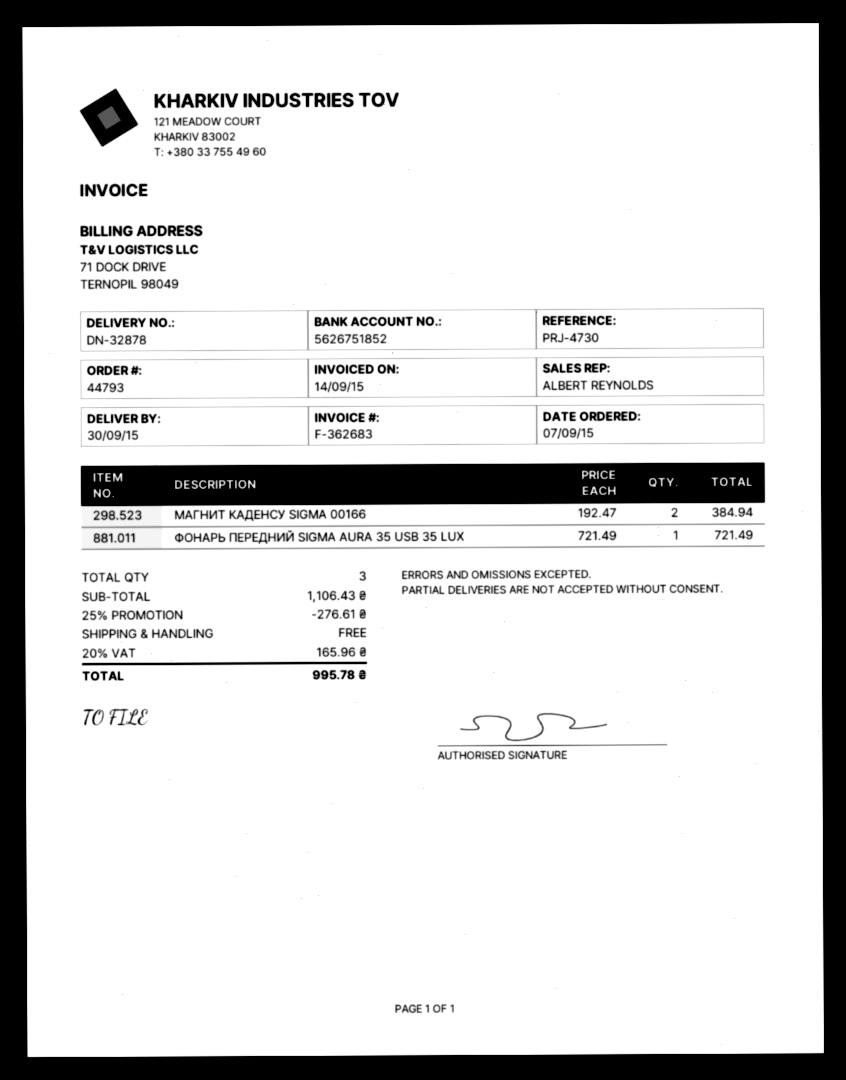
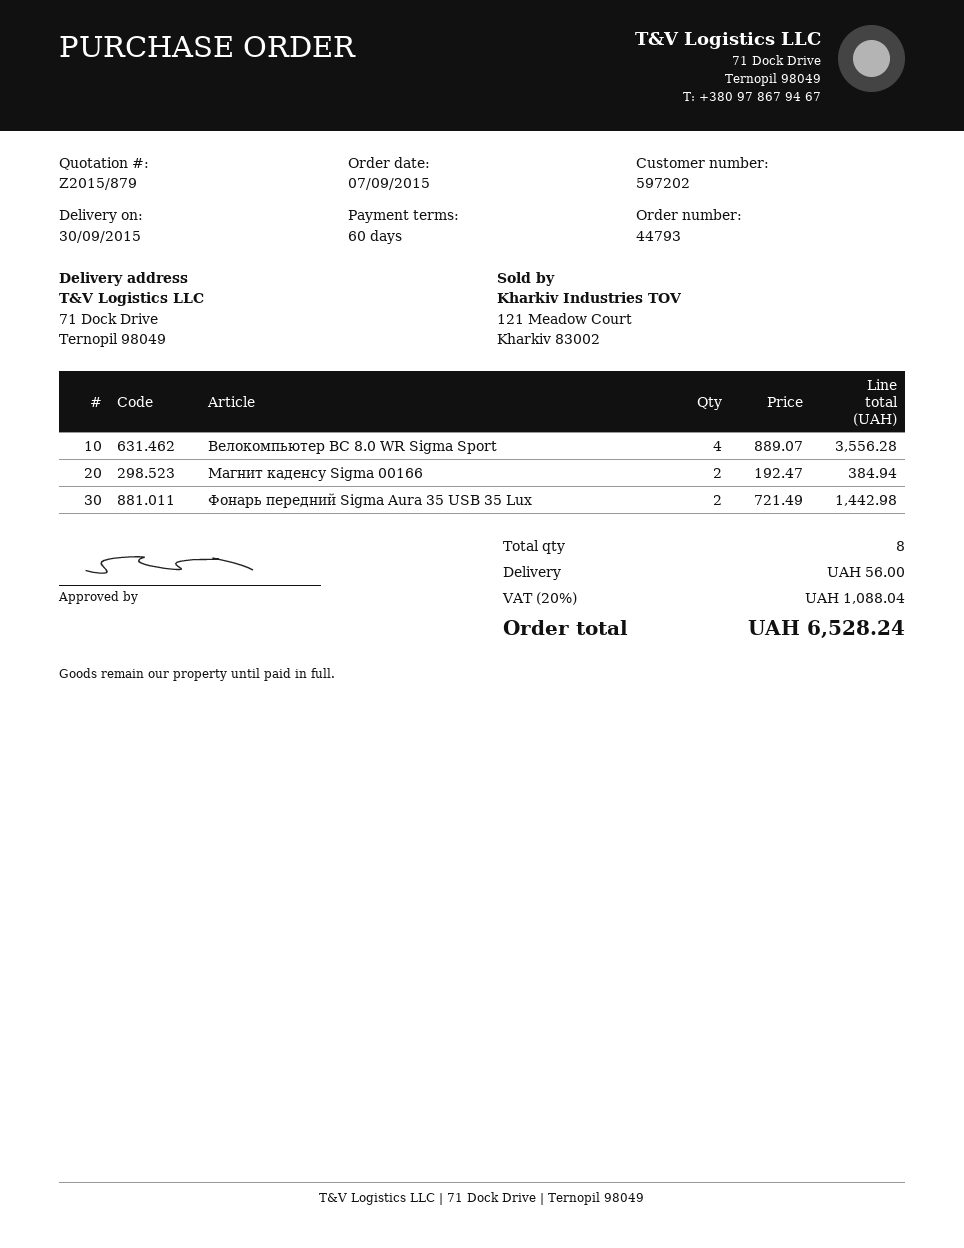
ФОНАРЬ ПЕРЕДНИЙ SIGMA AURA 35 USB 35 LUX: 1 x 721.49 = 721.49 -> 2 x 721.49 = 1442.98
Велокомпьютер BC 8.0 WR Sigma Sport: none -> 4 x 889.07 = 3556.28
total quantity: 3 -> 8
discount: 25% = 276.61 -> none
shipping: 0.00 -> 56.00
tax: 20% = 165.96 -> 20% = 1088.04
total: 995.78 -> 6528.24

